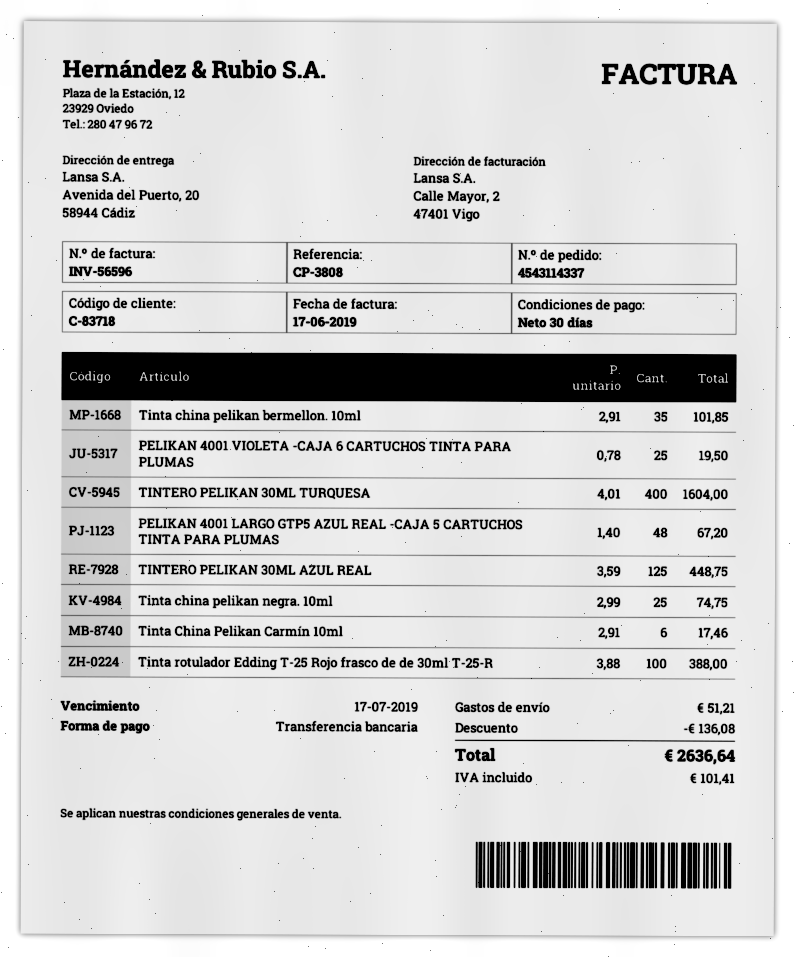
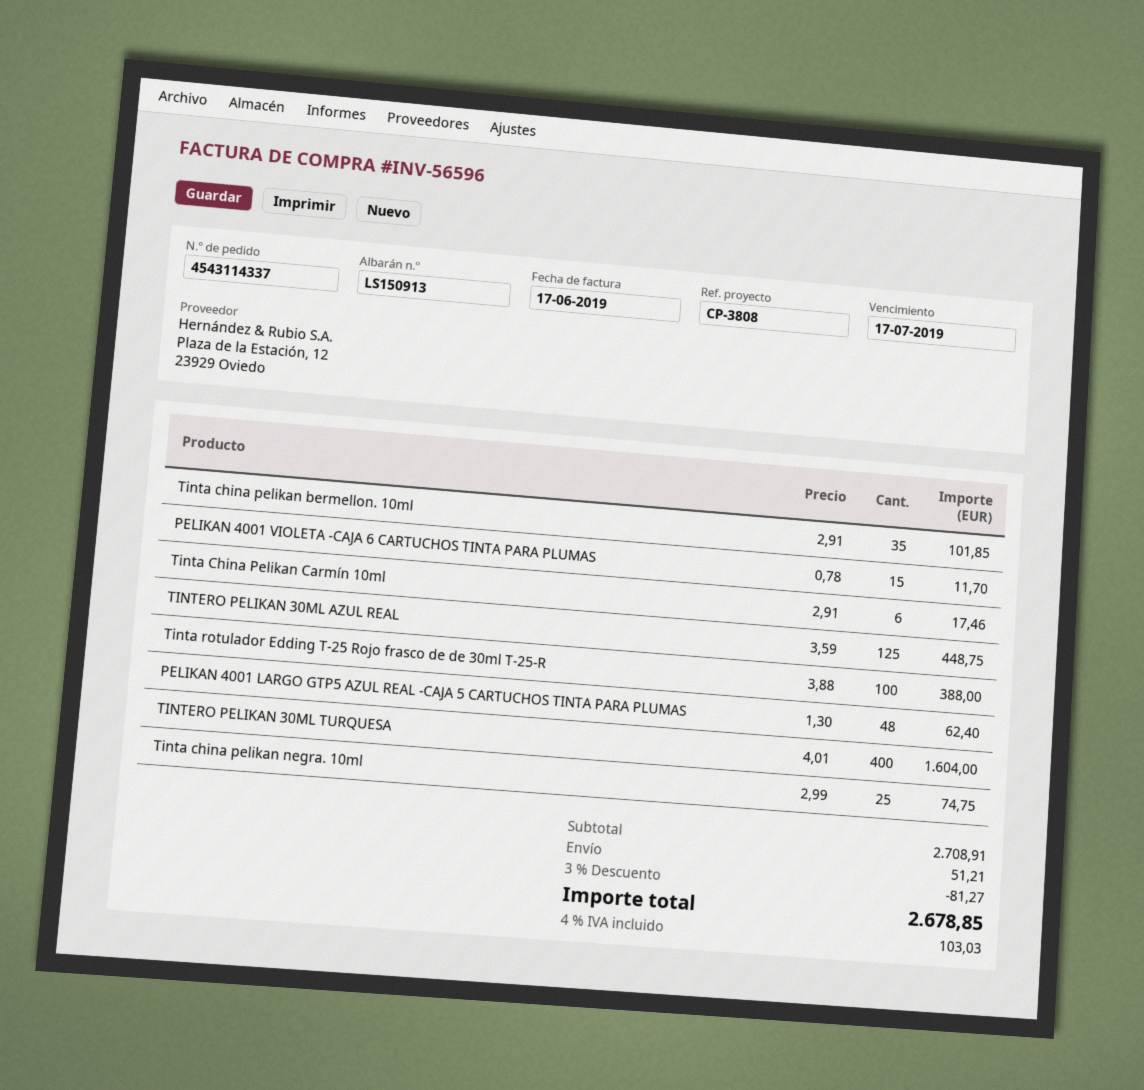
PELIKAN 4001 VIOLETA -CAJA 6 CARTUCHOS TINTA PARA PLUMAS: 25 x 0.78 = 19.50 -> 15 x 0.78 = 11.70
PELIKAN 4001 LARGO GTP5 AZUL REAL -CAJA 5 CARTUCHOS TINTA PARA PLUMAS: 48 x 1.40 = 67.20 -> 48 x 1.30 = 62.40
discount: 136.08 -> 81.27
tax: 101.41 -> 103.03
total: 2636.64 -> 2678.85

